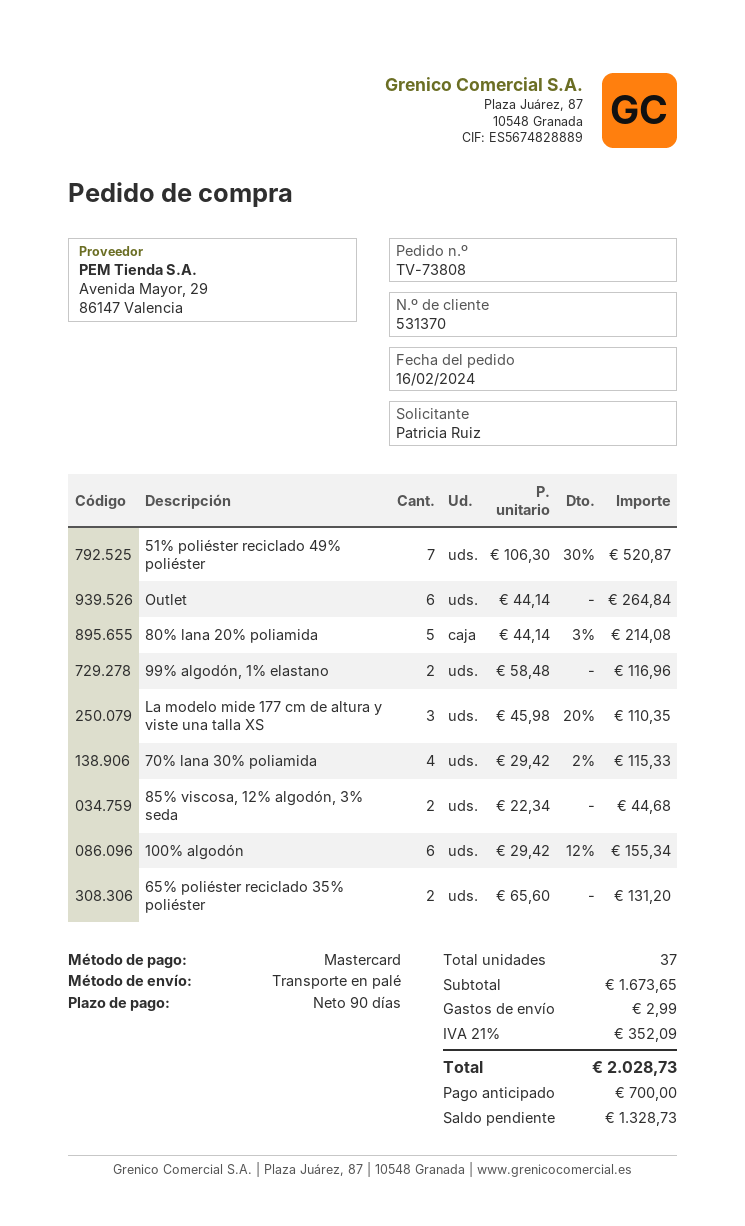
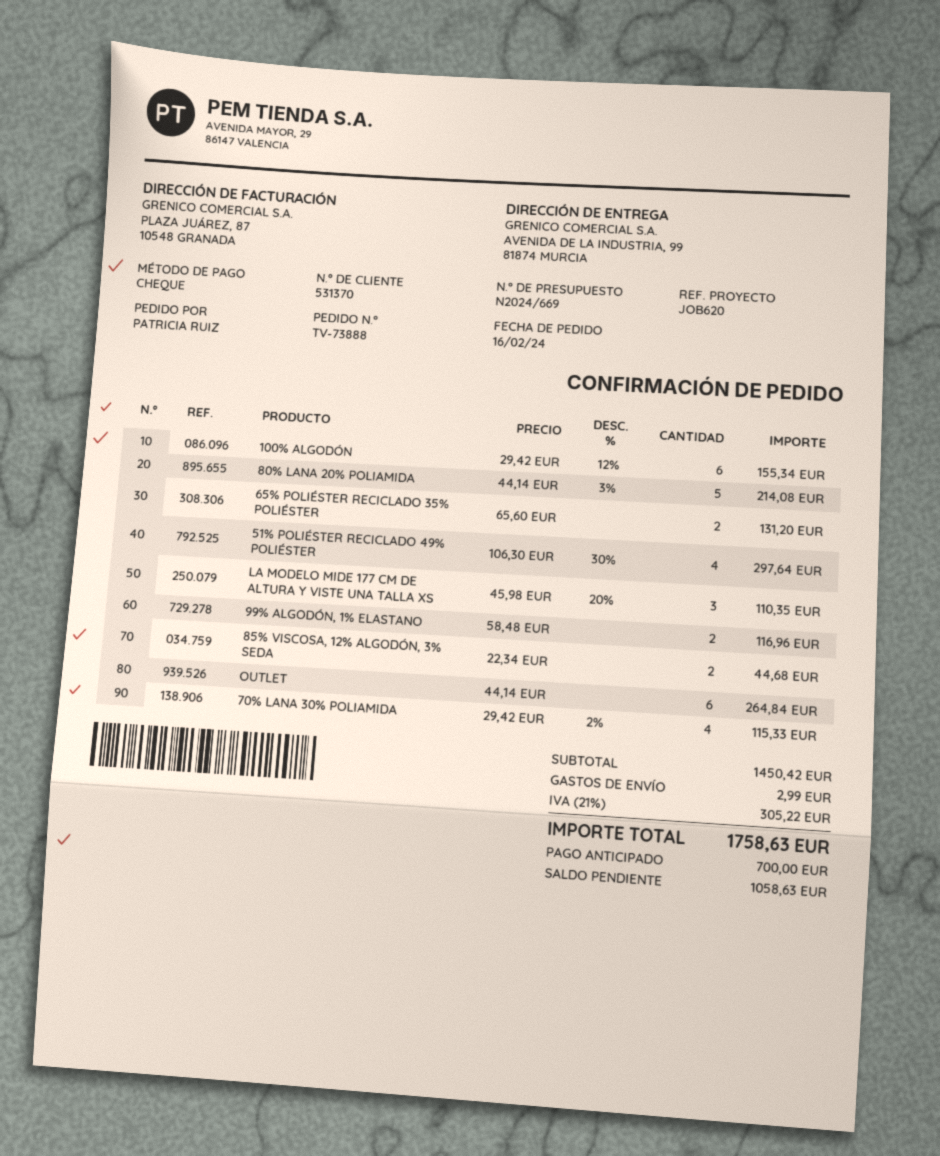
order number: TV-73808 -> TV-73888
payment method: Mastercard -> cheque
51% poliéster reciclado 49% poliéster: 7 x 106.30 - 30% = 520.87 -> 4 x 106.30 - 30% = 297.64
subtotal: 1673.65 -> 1450.42
tax: 21% = 352.09 -> 21% = 305.22
total: 2028.73 -> 1758.63
balance: 1328.73 -> 1058.63

